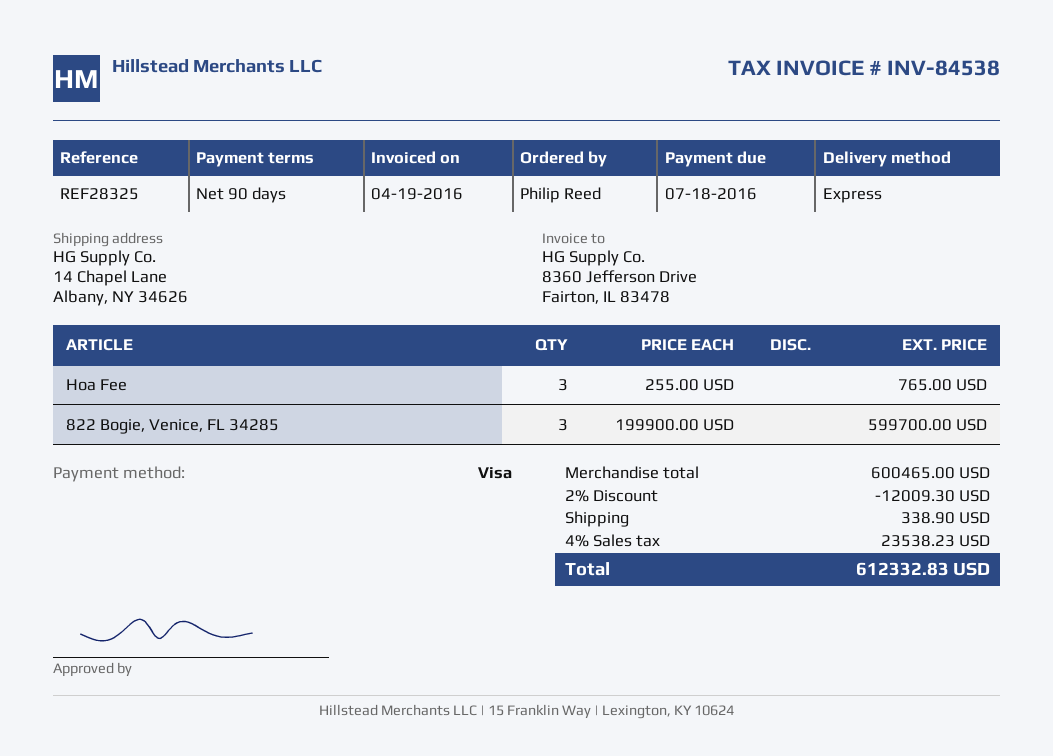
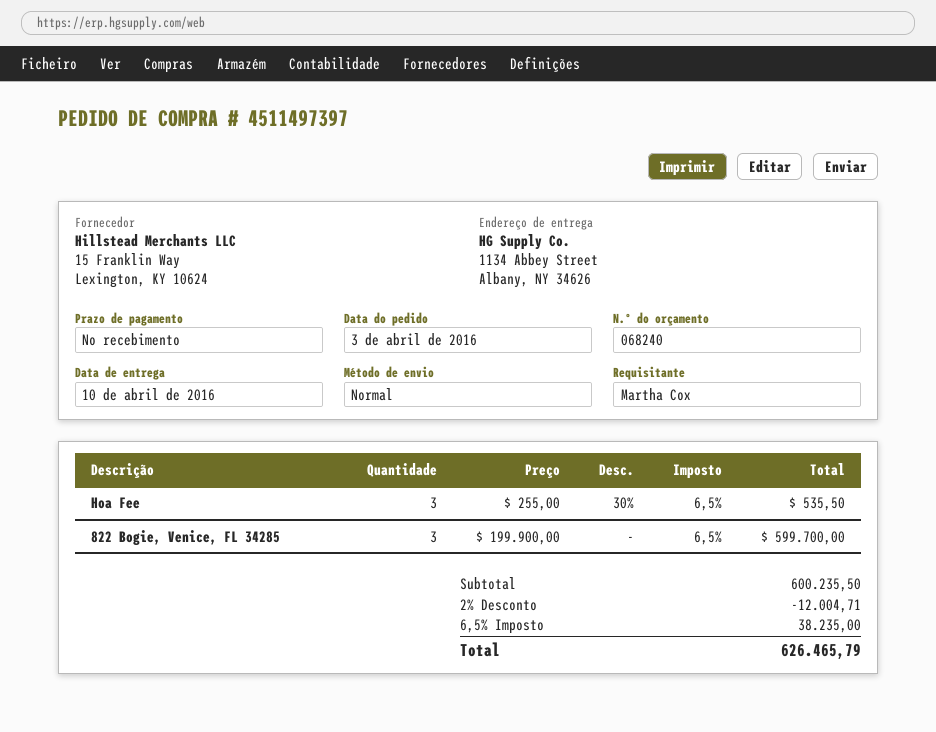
payment terms: 90 days -> on receipt
ordered by: Philip Reed -> Martha Cox
shipping method: express -> standard
ship to: 14 Chapel Lane, Albany, NY 34626 -> 1134 Abbey Street, Albany, NY 34626
Hoa Fee: 3 x 255.00 = 765.00 -> 3 x 255.00 - 30% = 535.50
subtotal: 600465.00 -> 600235.50
discount: 2% = 12009.30 -> 2% = 12004.71
shipping: 338.90 -> none
tax: 4% = 23538.23 -> 6.5% = 38235.00
total: 612332.83 -> 626465.79

